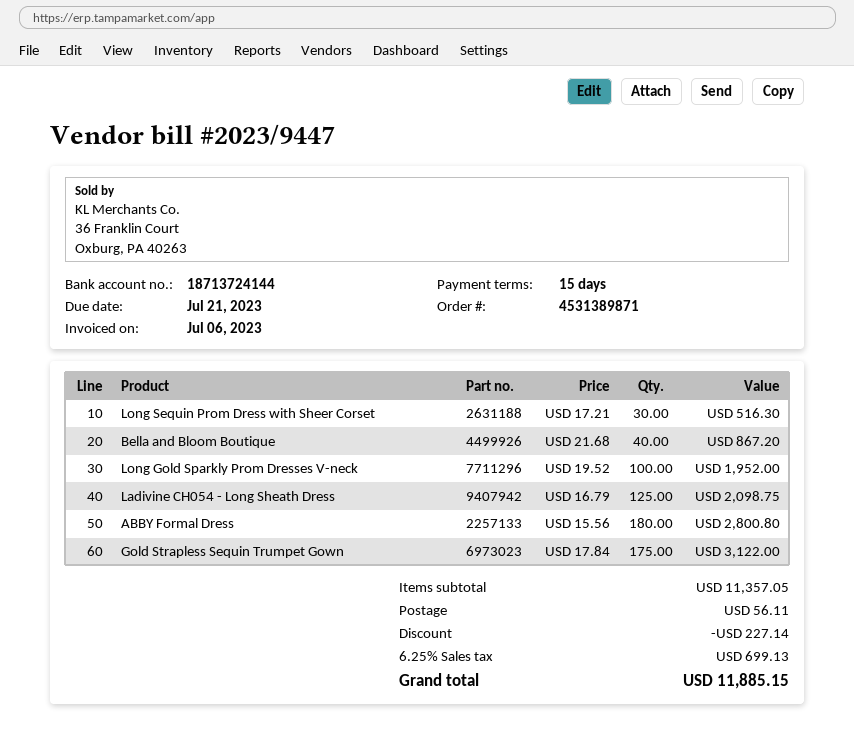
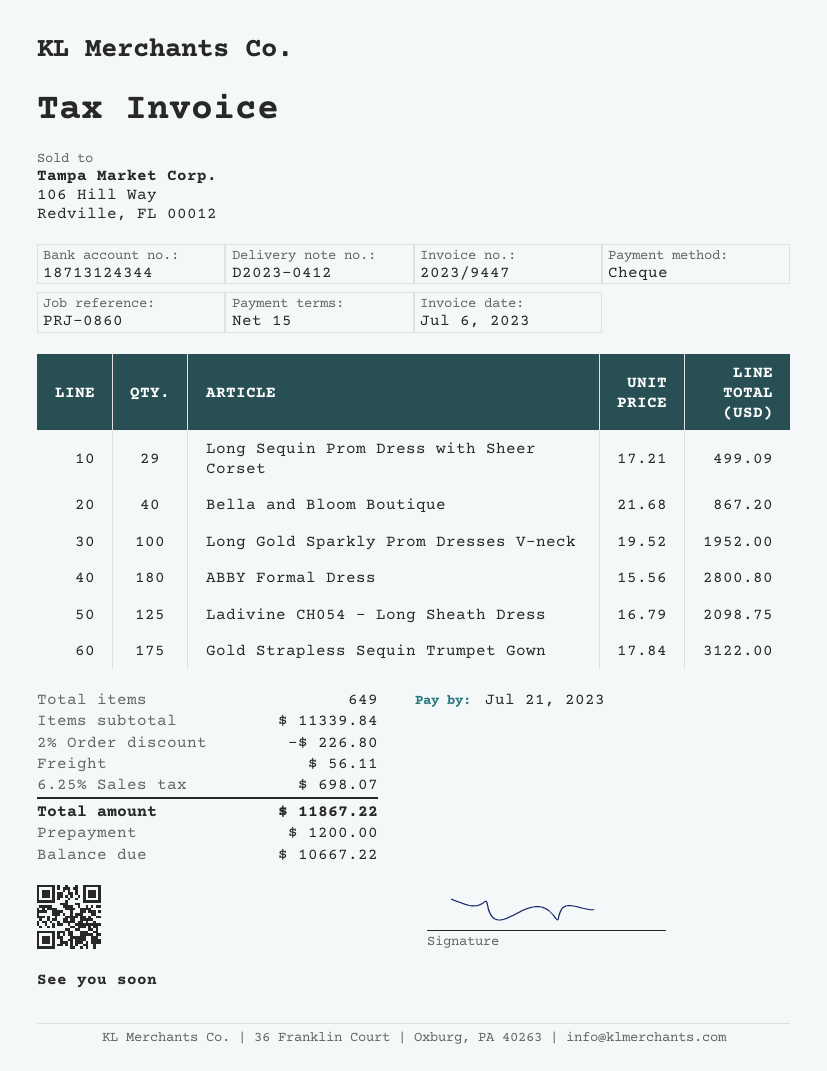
bank account: 18713724144 -> 18713124344
Long Sequin Prom Dress with Sheer Corset: 30 x 17.21 = 516.30 -> 29 x 17.21 = 499.09
subtotal: 11357.05 -> 11339.84
discount: 227.14 -> 226.80
tax: 6.25% = 699.13 -> 6.25% = 698.07
total: 11885.15 -> 11867.22

